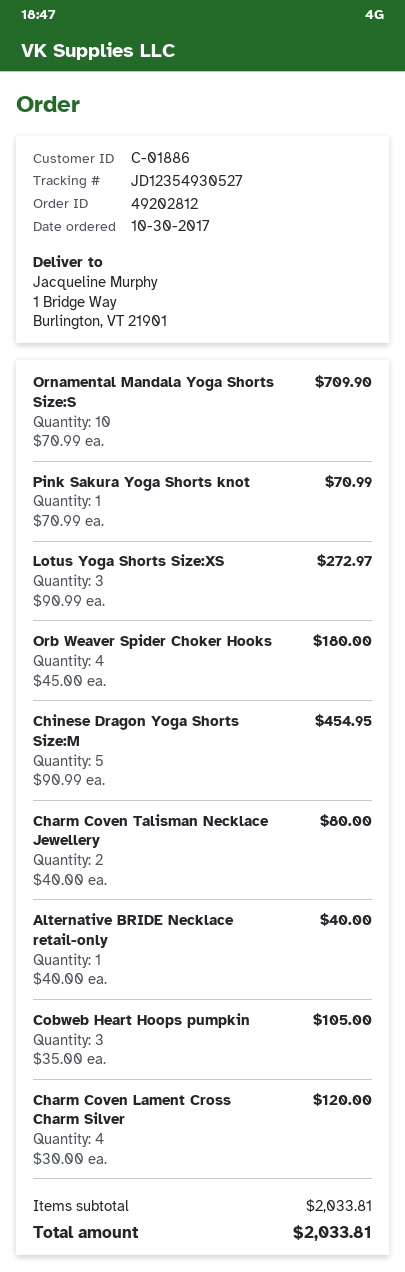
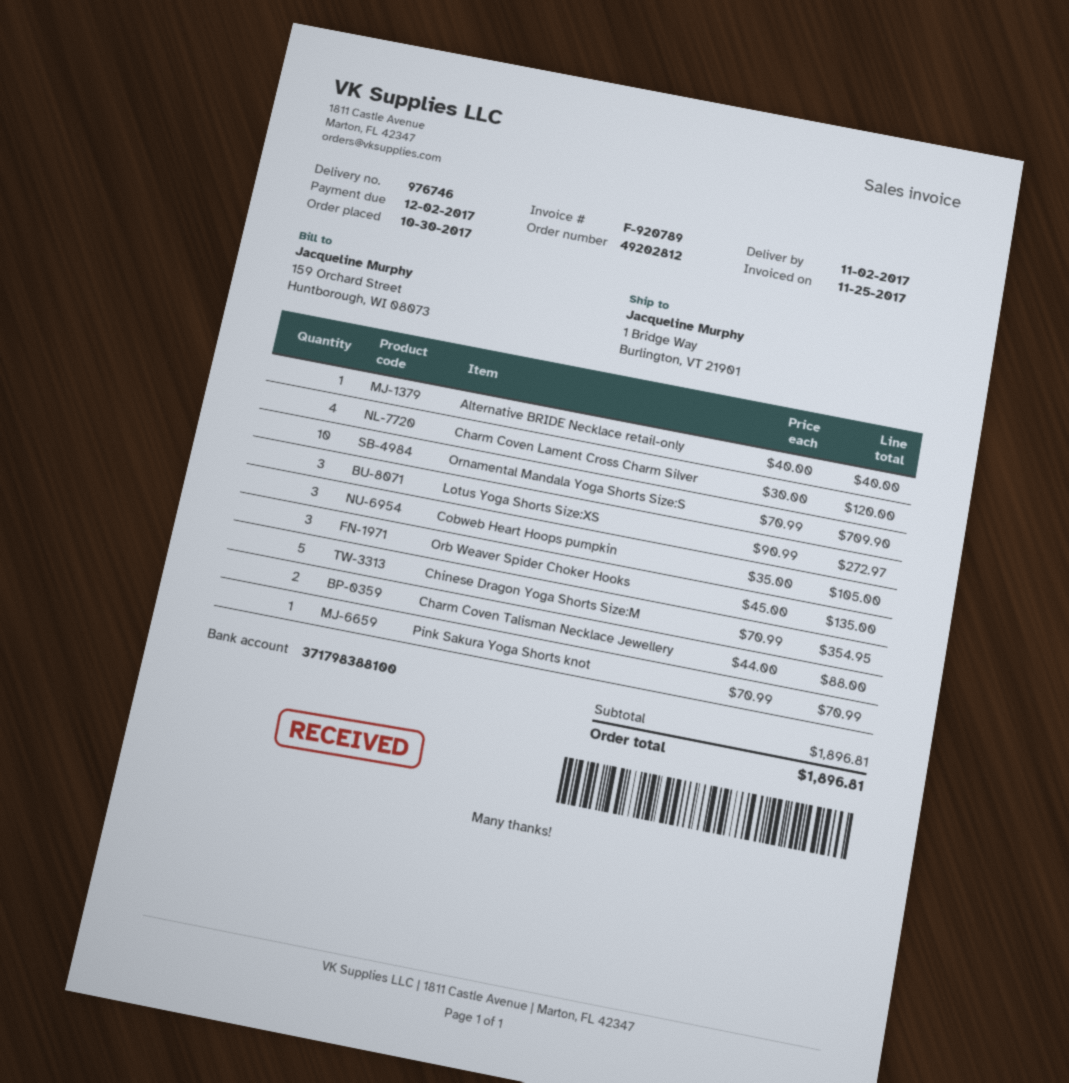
Orb Weaver Spider Choker Hooks: 4 x 45.00 = 180.00 -> 3 x 45.00 = 135.00
Chinese Dragon Yoga Shorts Size:M: 5 x 90.99 = 454.95 -> 5 x 70.99 = 354.95
Charm Coven Talisman Necklace Jewellery: 2 x 40.00 = 80.00 -> 2 x 44.00 = 88.00
subtotal: 2033.81 -> 1896.81
total: 2033.81 -> 1896.81

